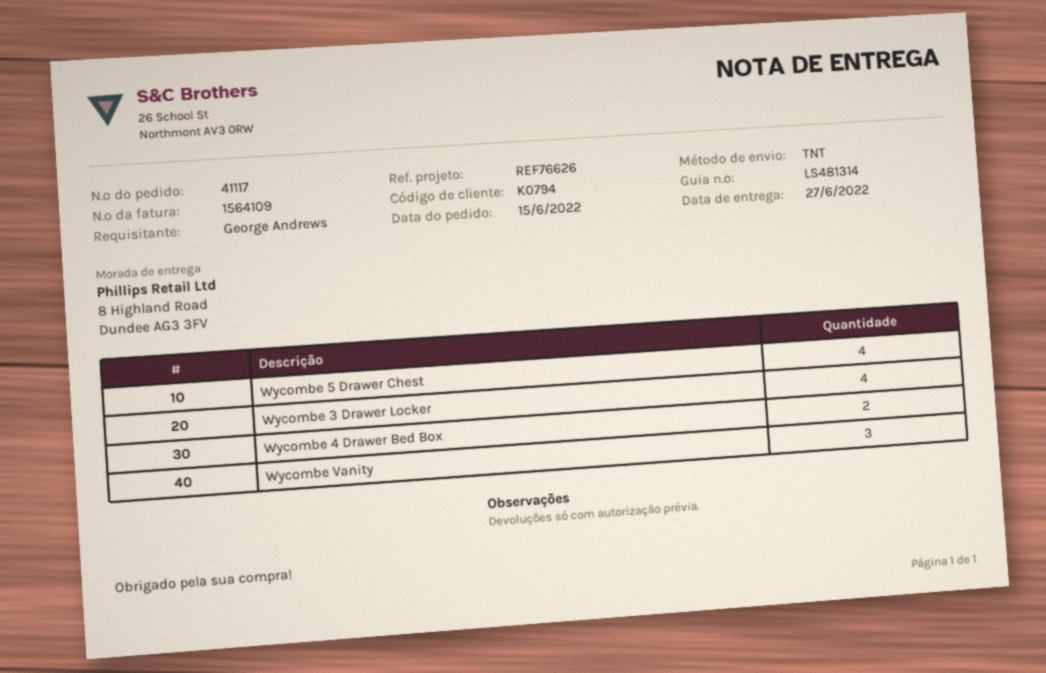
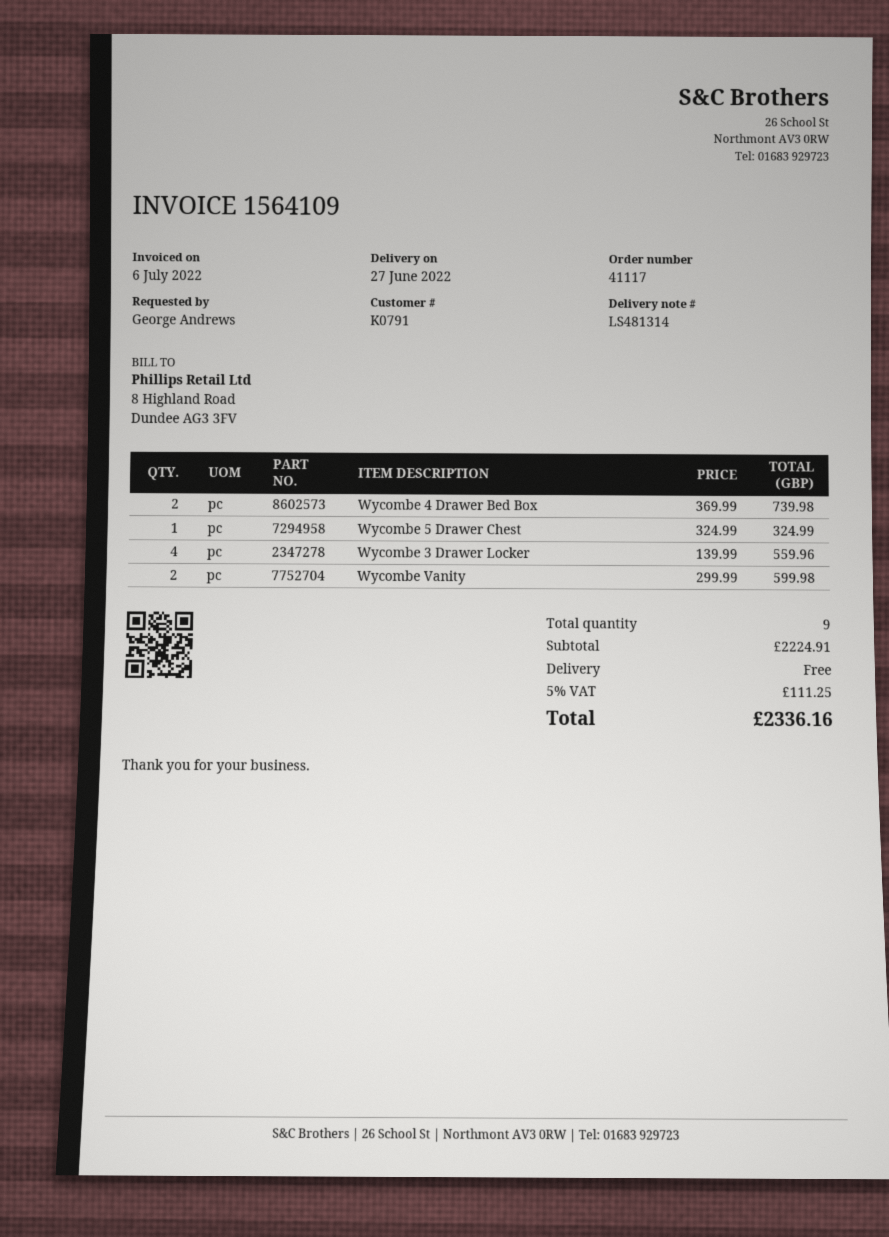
customer number: K0794 -> K0791
Wycombe 5 Drawer Chest: 4 -> 1
Wycombe Vanity: 3 -> 2

